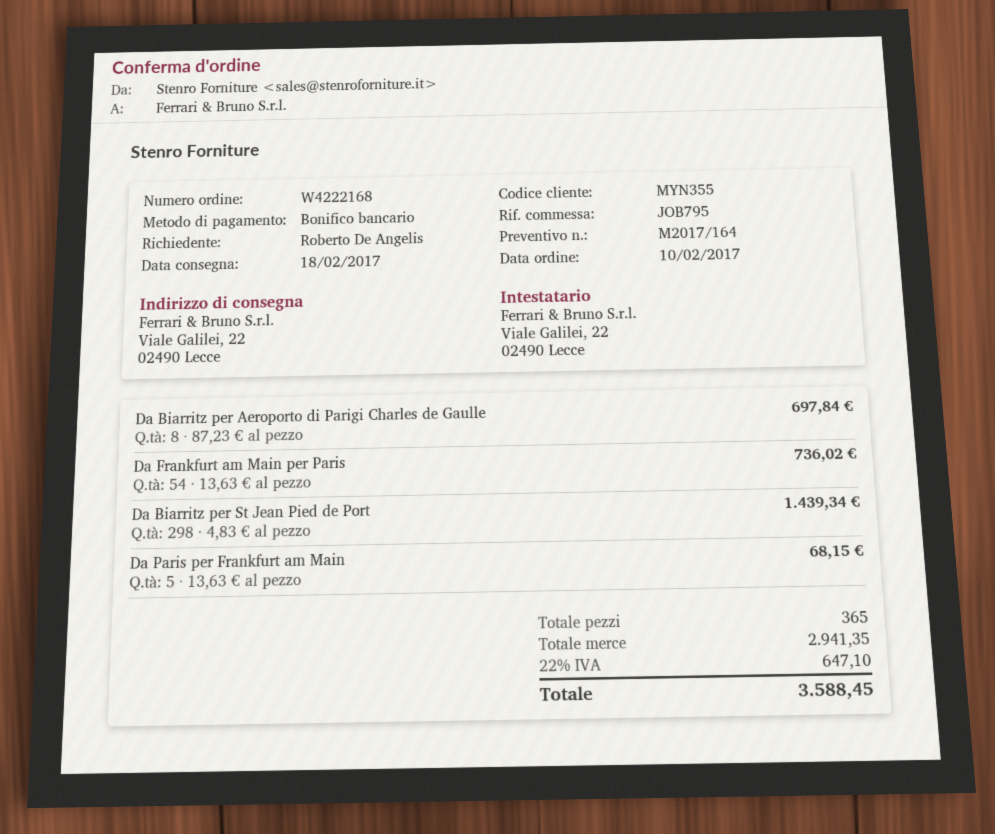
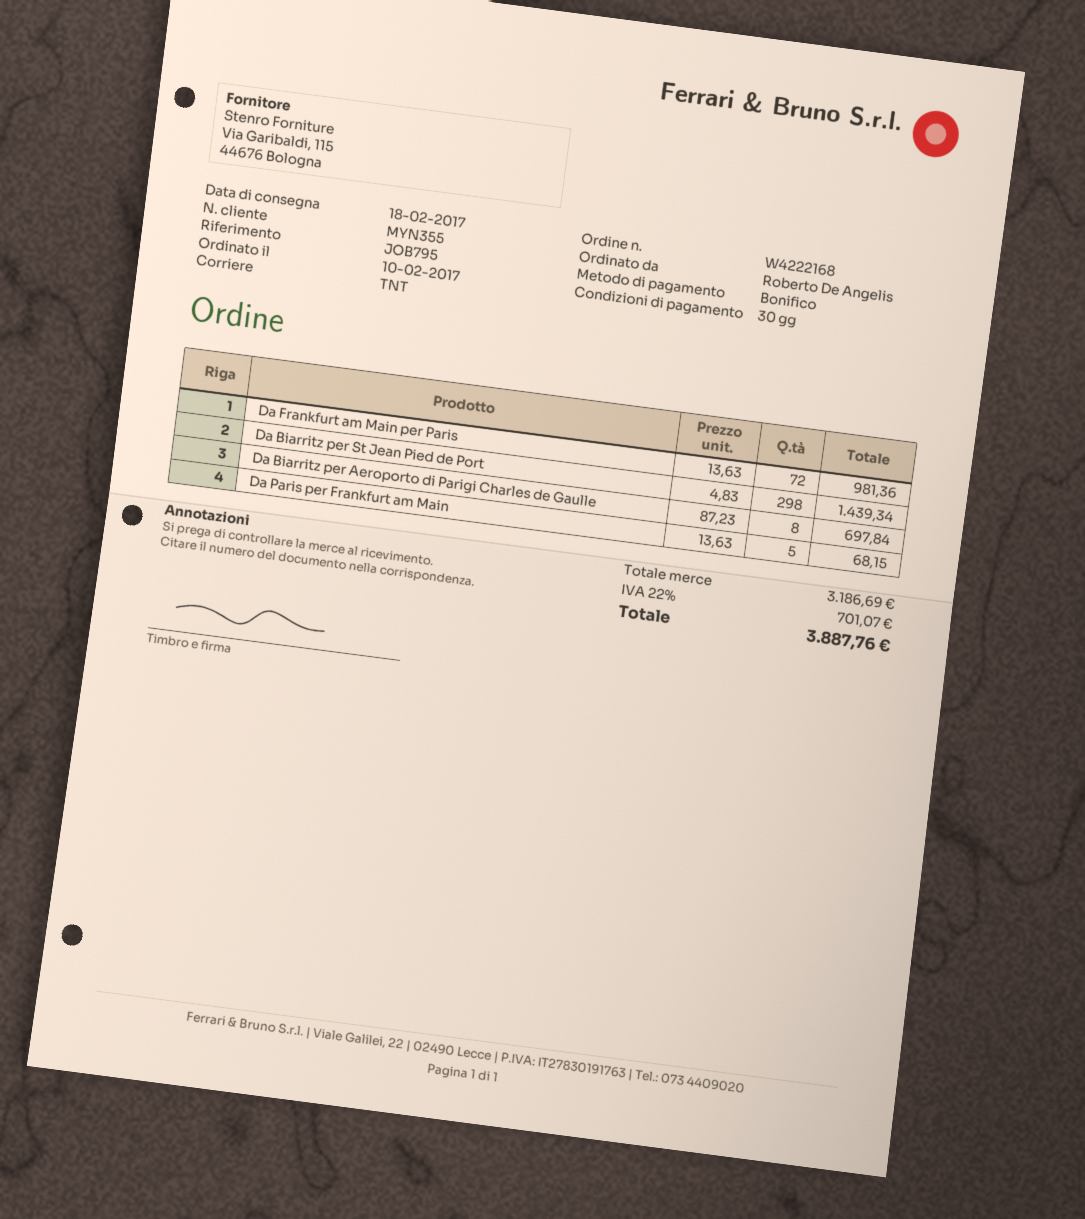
Da Frankfurt am Main per Paris: 54 x 13.63 = 736.02 -> 72 x 13.63 = 981.36
subtotal: 2941.35 -> 3186.69
tax: 22% = 647.10 -> 22% = 701.07
total: 3588.45 -> 3887.76

